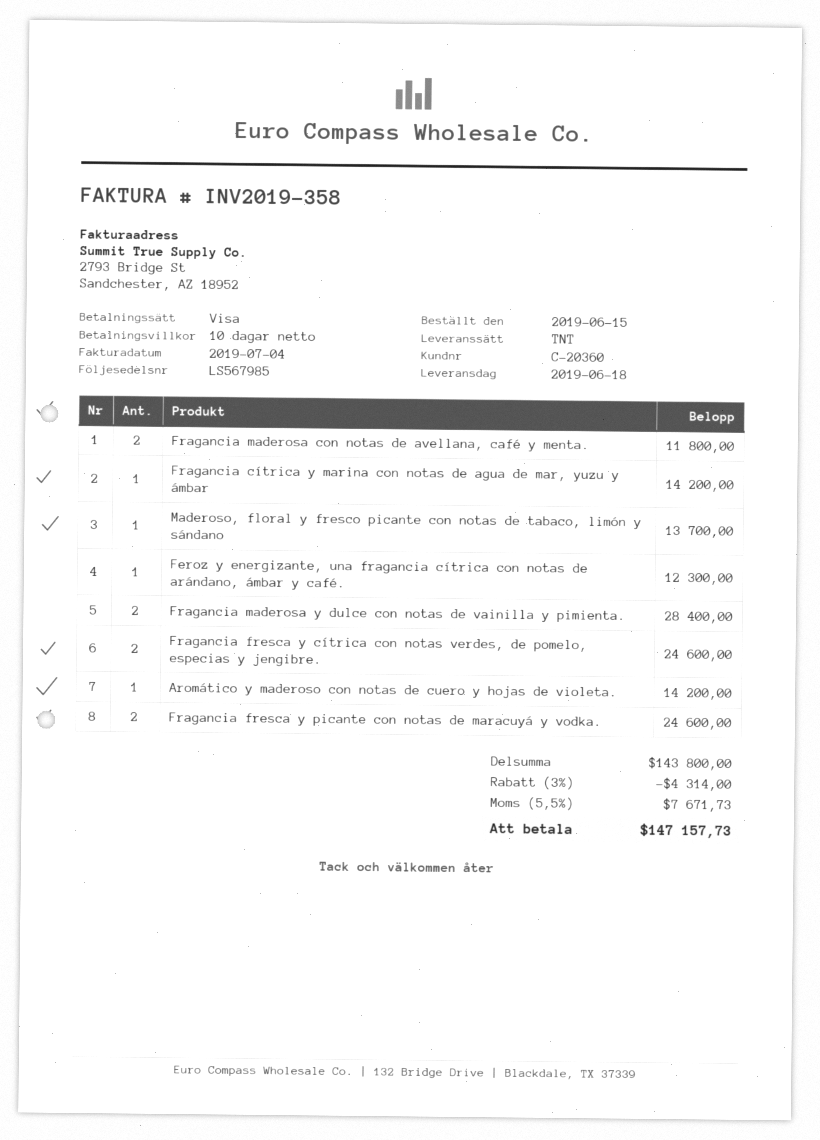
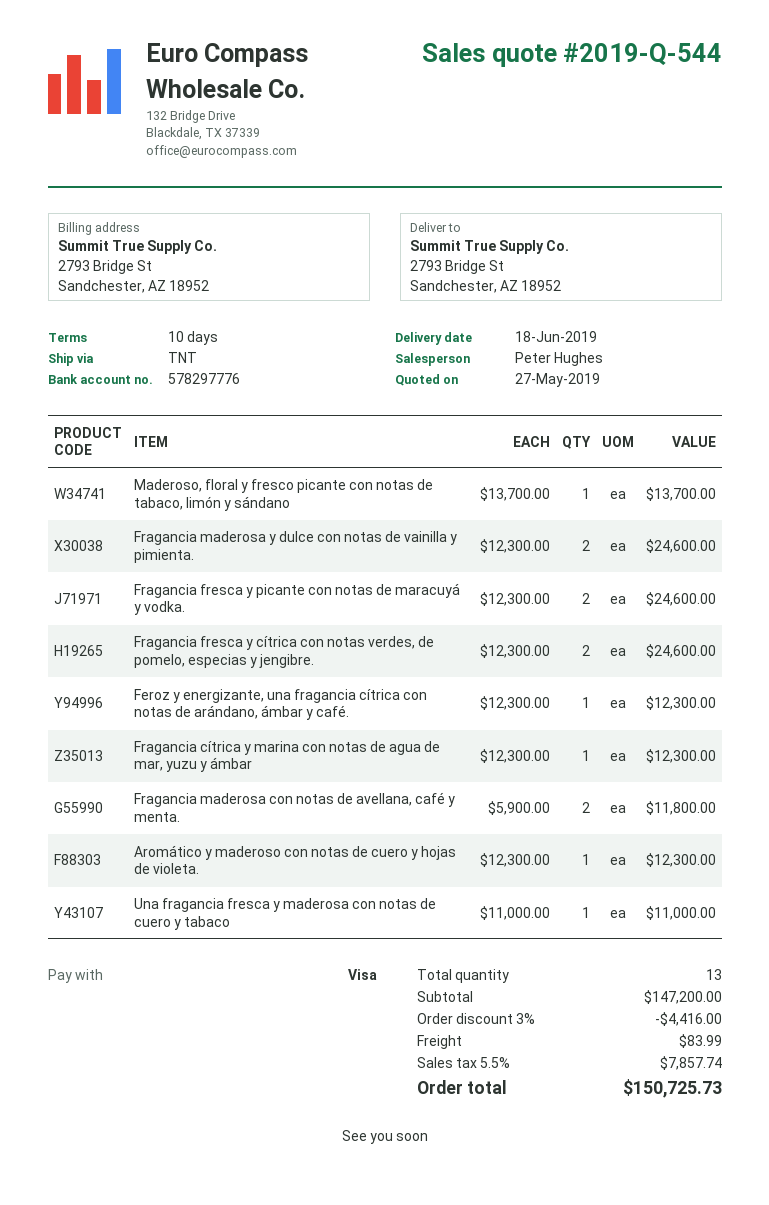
Fragancia cítrica y marina con notas de agua de mar, yuzu y ámbar: 1 for 14200.00 -> 1 for 12300.00
Fragancia maderosa y dulce con notas de vainilla y pimienta.: 2 for 28400.00 -> 2 for 24600.00
Aromático y maderoso con notas de cuero y hojas de violeta.: 1 for 14200.00 -> 1 for 12300.00
Una fragancia fresca y maderosa con notas de cuero y tabaco: none -> 1 for 11000.00
subtotal: 143800.00 -> 147200.00
discount: 3% = 4314.00 -> 3% = 4416.00
shipping: none -> 83.99
tax: 5.5% = 7671.73 -> 5.5% = 7857.74
total: 147157.73 -> 150725.73

